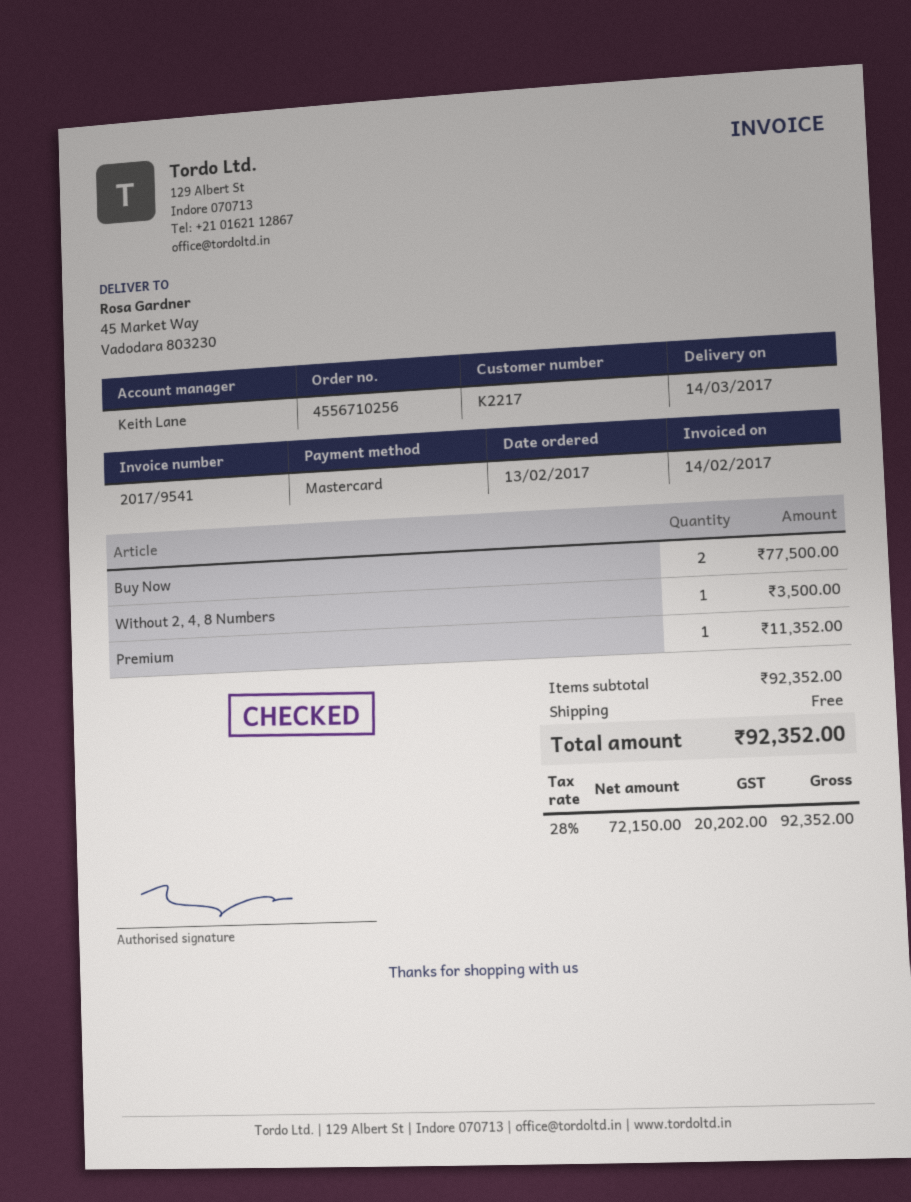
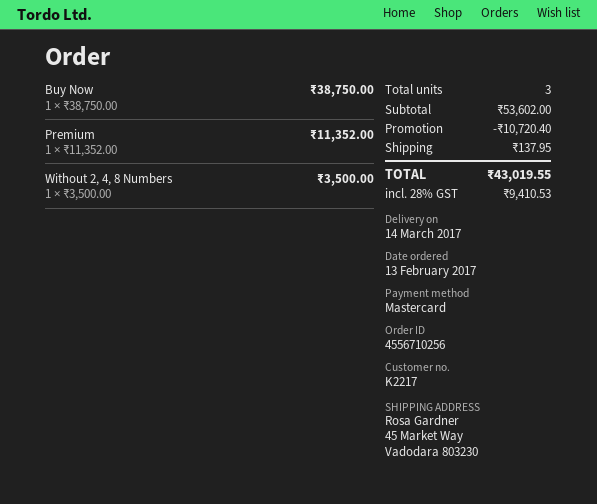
Buy Now: 2 for 77500.00 -> 1 for 38750.00
subtotal: 92352.00 -> 53602.00
discount: none -> 10720.40
shipping: 0.00 -> 137.95
tax: 28% = 20202.00 -> 28% = 9410.53
total: 92352.00 -> 43019.55

